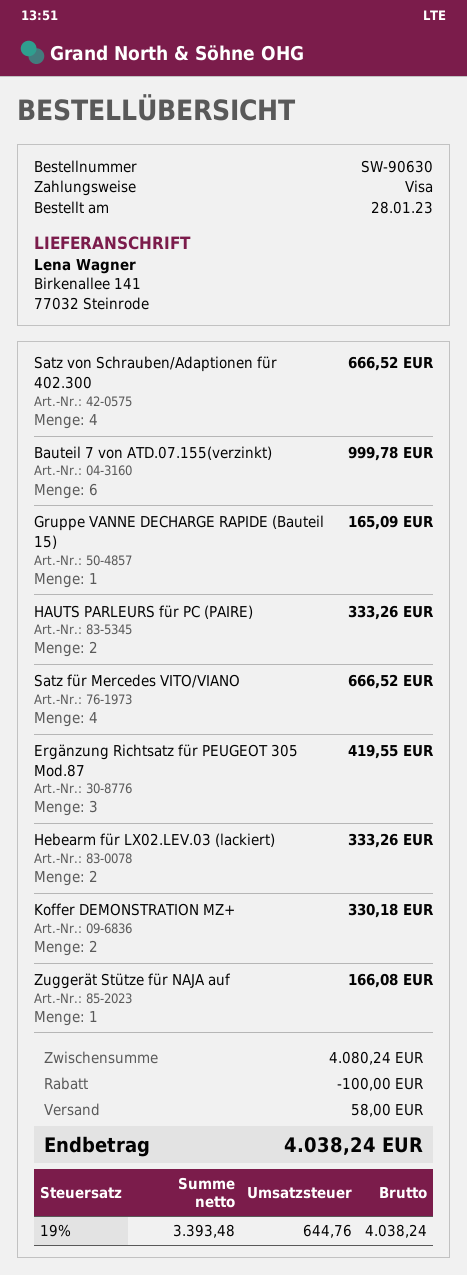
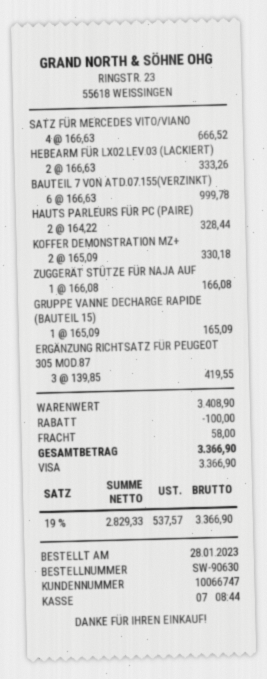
Satz von Schrauben/Adaptionen für 402.300: 4 for 666.52 -> none
HAUTS PARLEURS für PC (PAIRE): 2 for 333.26 -> 2 for 328.44
subtotal: 4080.24 -> 3408.90
net: 3393.48 -> 2829.33
tax: 19% = 644.76 -> 19% = 537.57
total: 4038.24 -> 3366.90

